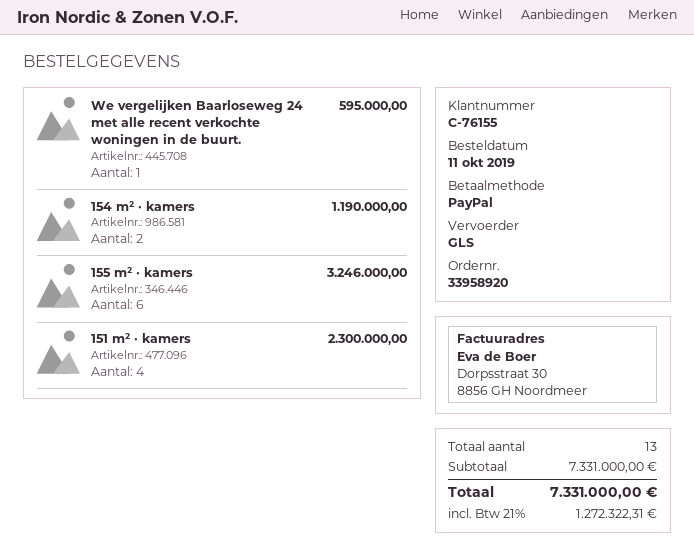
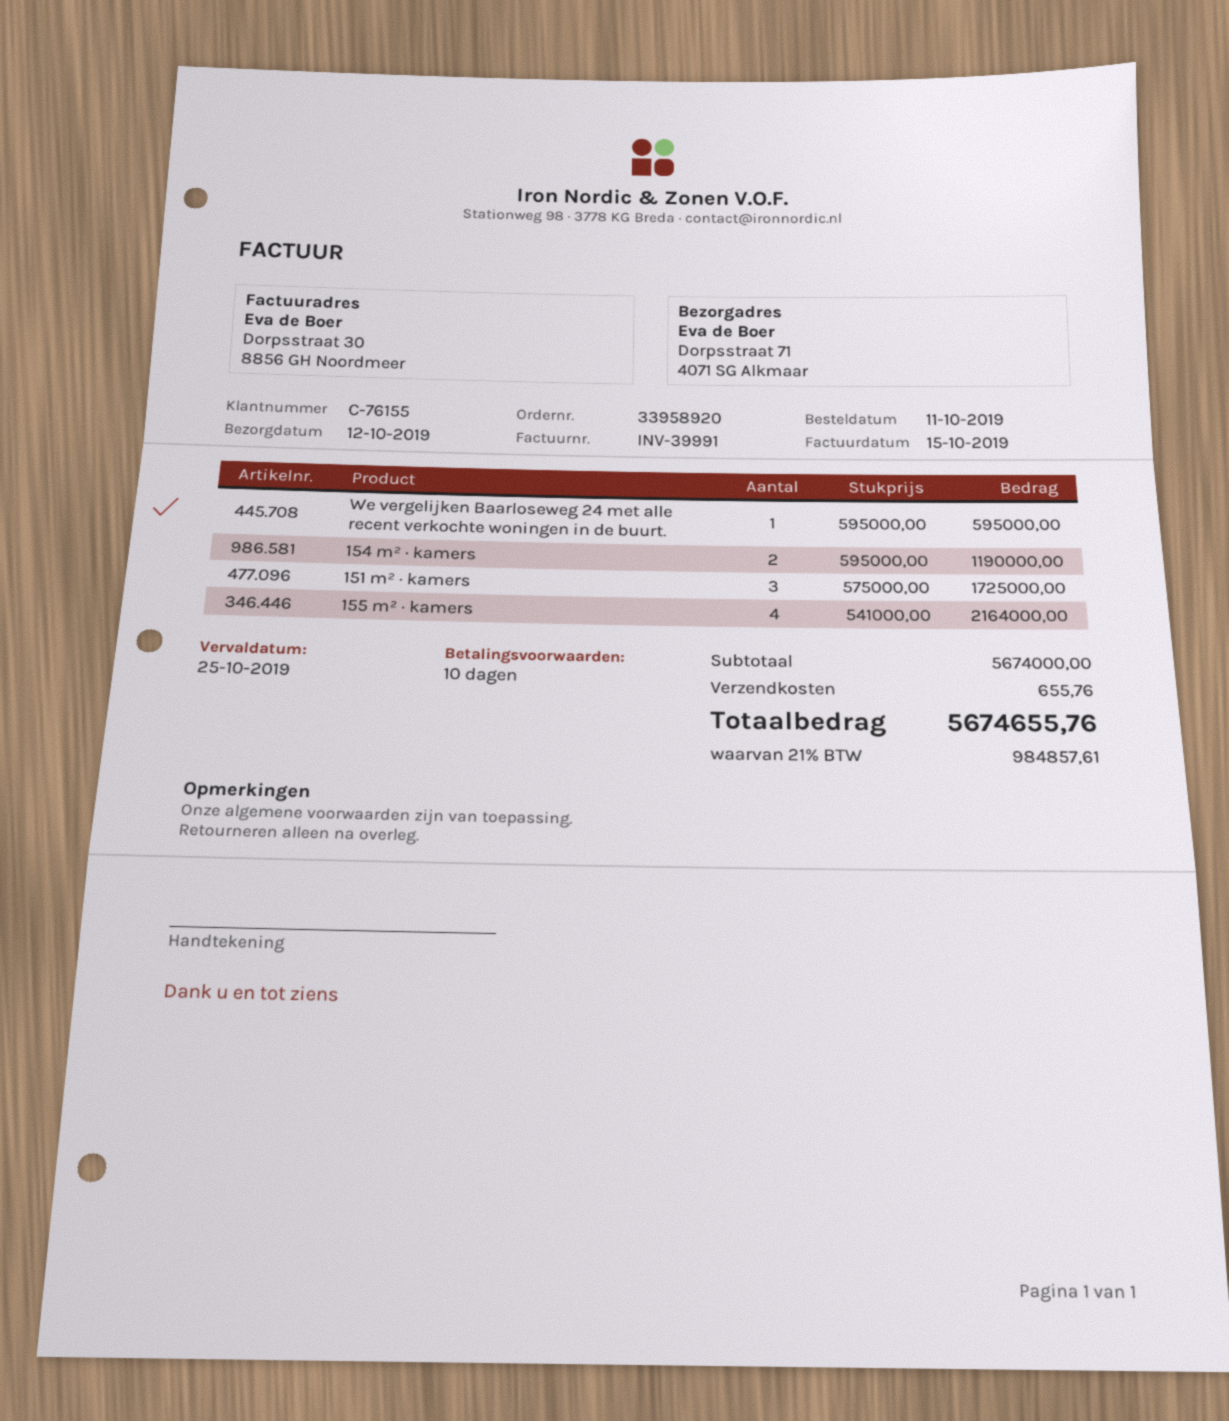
155 m² · kamers: 6 for 3246000.00 -> 4 for 2164000.00
151 m² · kamers: 4 for 2300000.00 -> 3 for 1725000.00
subtotal: 7331000.00 -> 5674000.00
shipping: none -> 655.76
tax: 21% = 1272322.31 -> 21% = 984857.61
total: 7331000.00 -> 5674655.76

